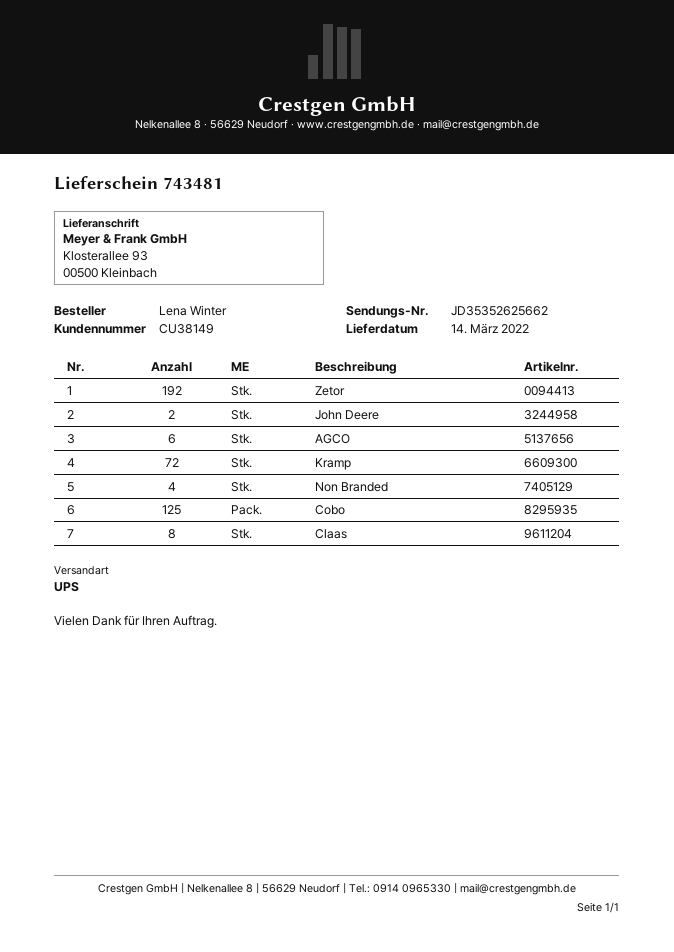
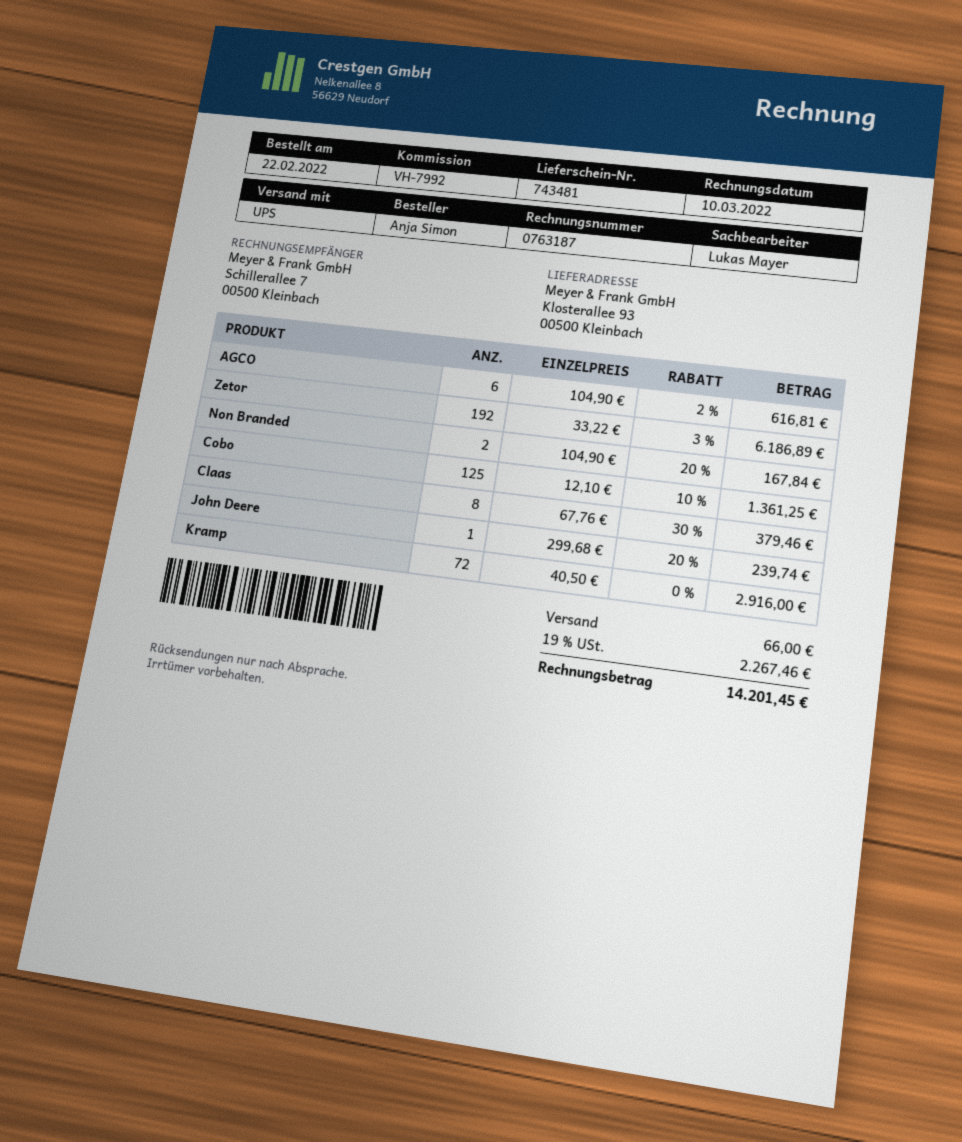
ordered by: Lena Winter -> Anja Simon
John Deere: 2 -> 1
Non Branded: 4 -> 2

